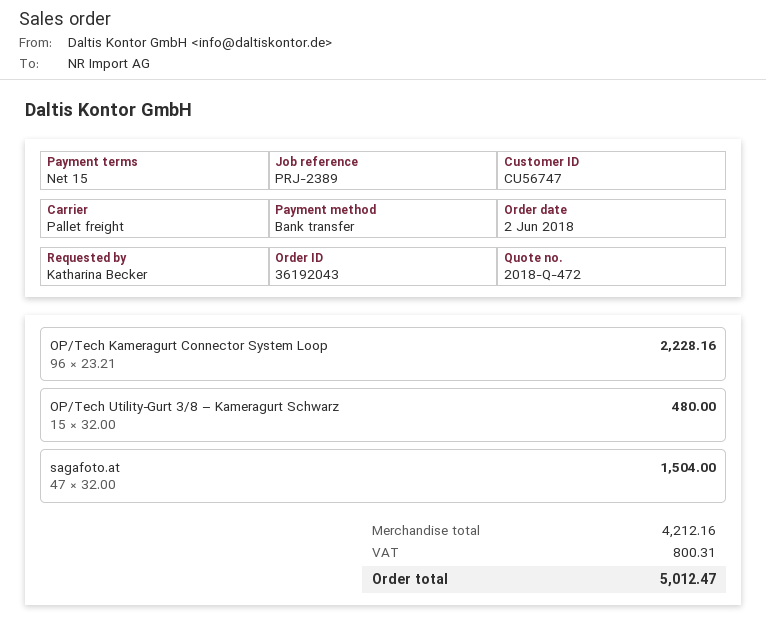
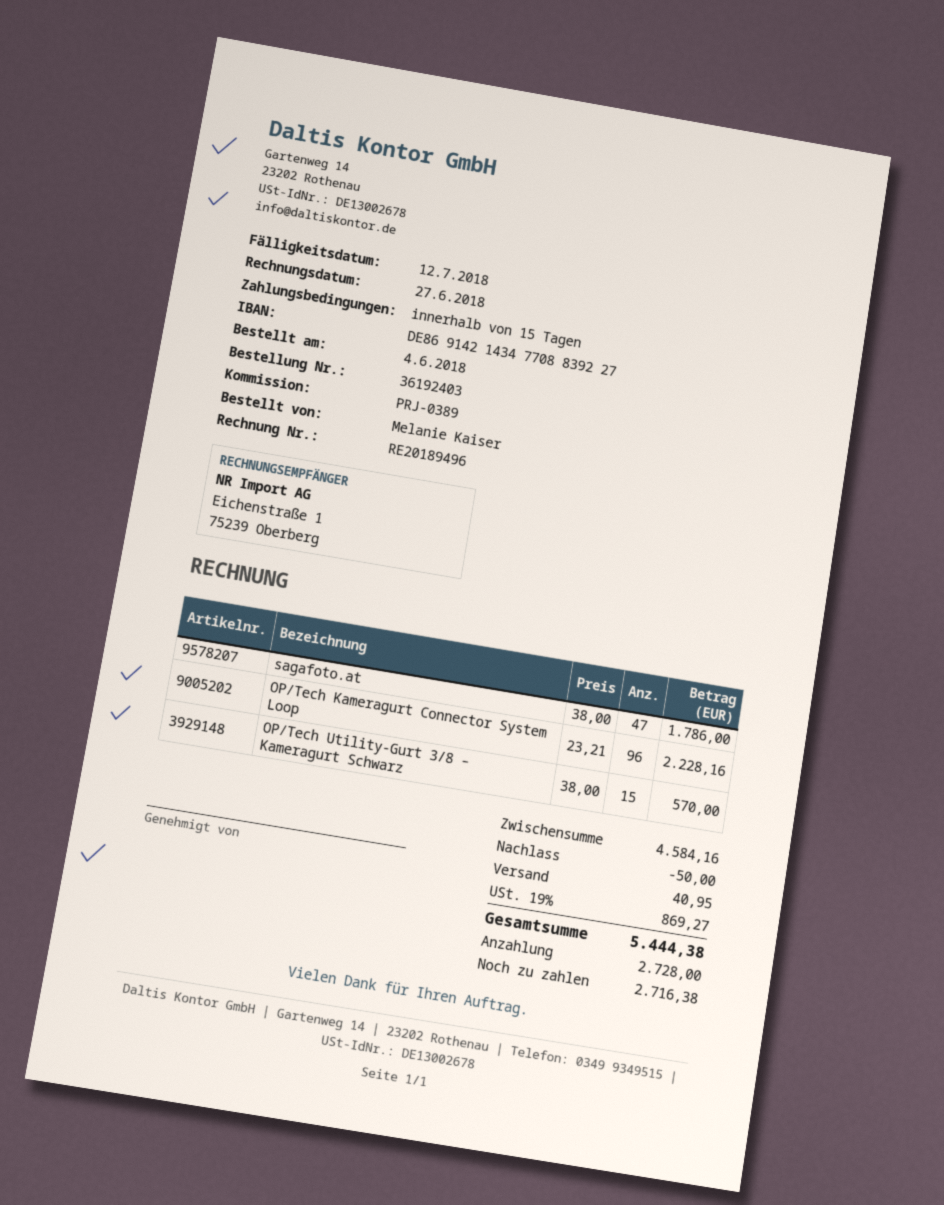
order number: 36192043 -> 36192403
order date: 2018-06-02 -> 2018-06-04
reference: PRJ-2389 -> PRJ-0389
ordered by: Katharina Becker -> Melanie Kaiser
OP/Tech Utility‑Gurt 3/8 – Kameragurt Schwarz: 15 x 32.00 = 480.00 -> 15 x 38.00 = 570.00
sagafoto.at: 47 x 32.00 = 1504.00 -> 47 x 38.00 = 1786.00
subtotal: 4212.16 -> 4584.16
discount: none -> 50.00
shipping: none -> 40.95
tax: 800.31 -> 869.27
total: 5012.47 -> 5444.38

